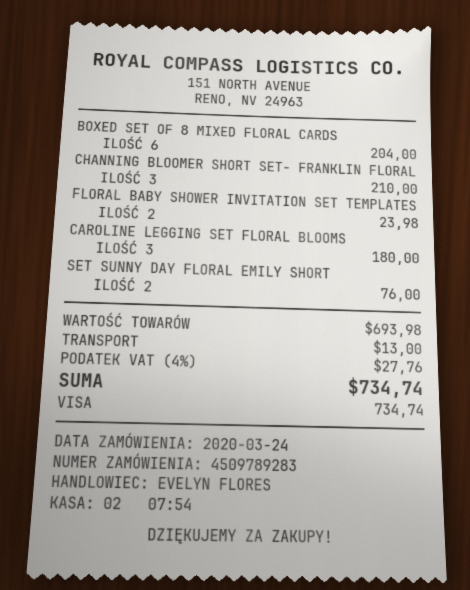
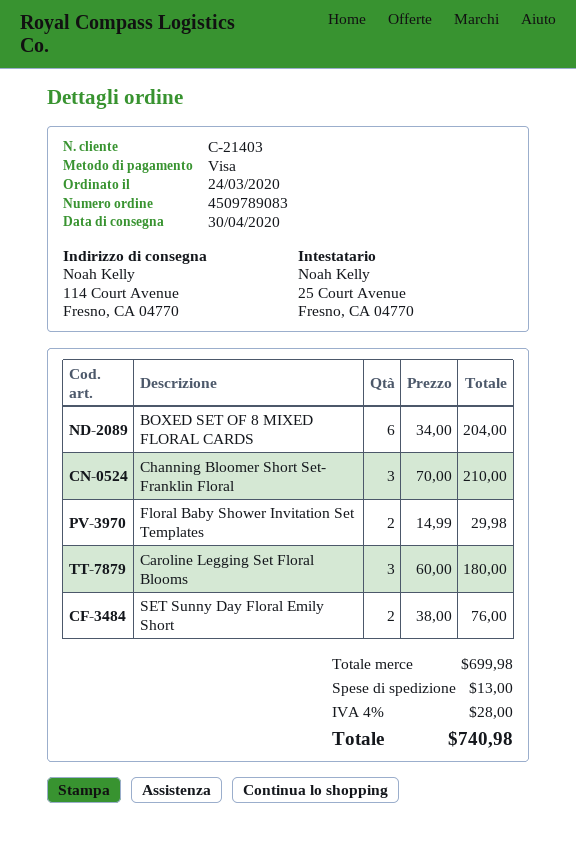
order number: 4509789283 -> 4509789083
FLORAL BABY SHOWER INVITATION SET TEMPLATES: 2 for 23.98 -> 2 for 29.98
subtotal: 693.98 -> 699.98
tax: 4% = 27.76 -> 4% = 28.00
total: 734.74 -> 740.98

